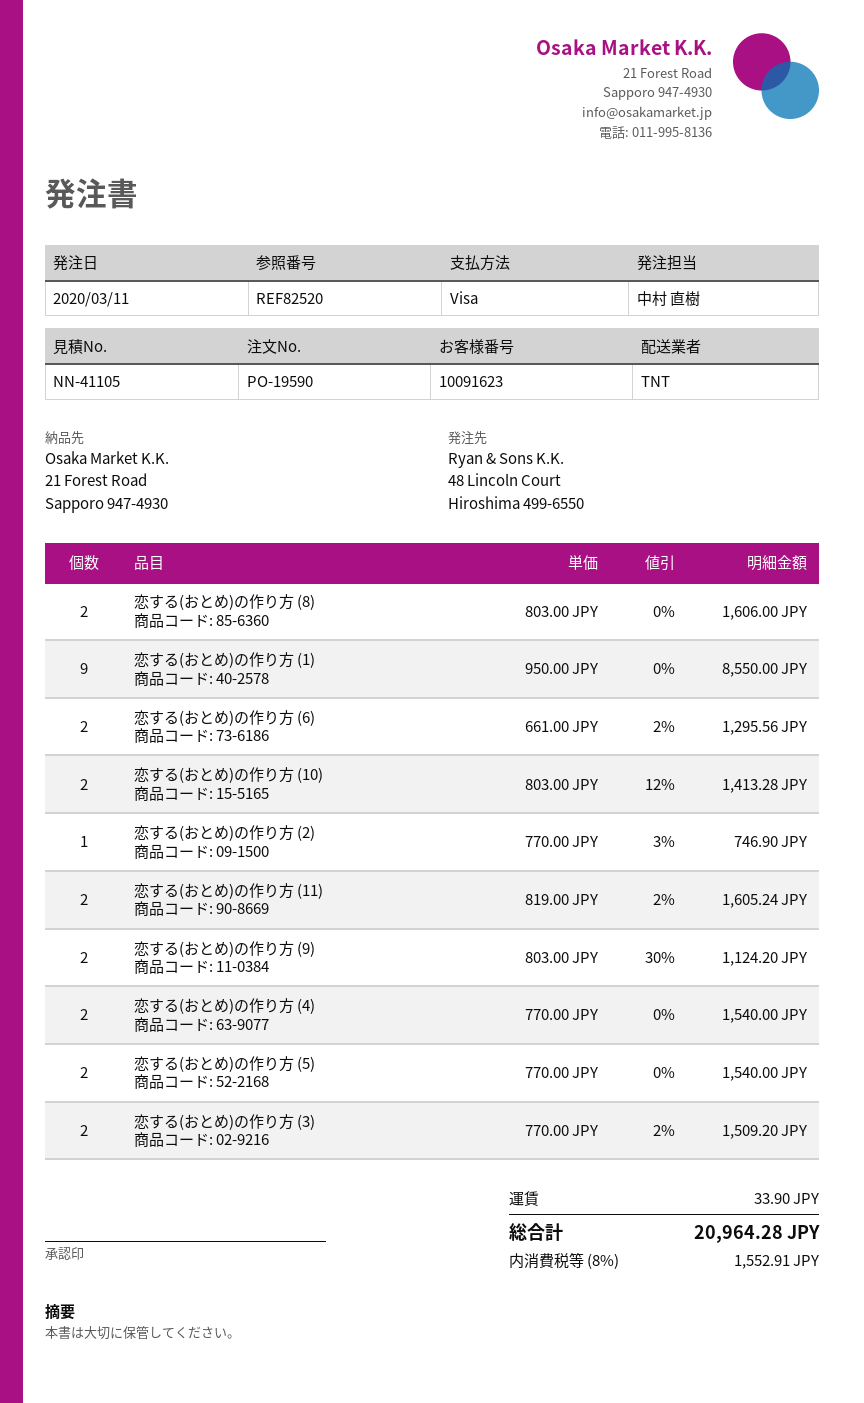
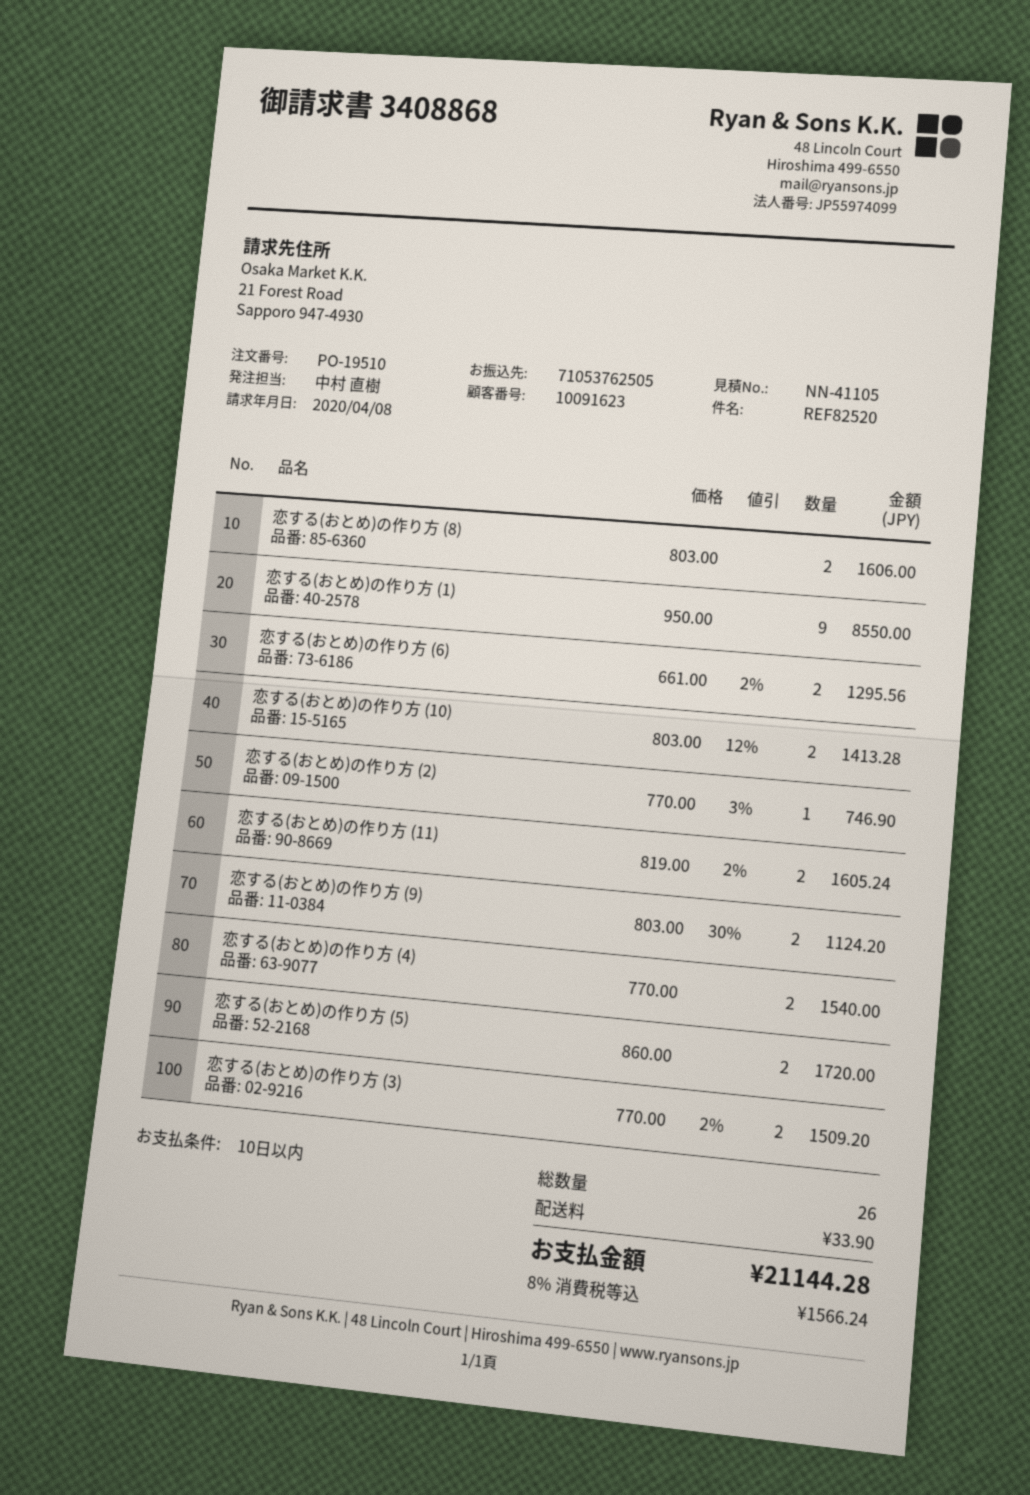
order number: PO-19590 -> PO-19510
恋する(おとめ)の作り方 (5): 2 x 770.00 = 1540.00 -> 2 x 860.00 = 1720.00
tax: 8% = 1552.91 -> 8% = 1566.24
total: 20964.28 -> 21144.28

